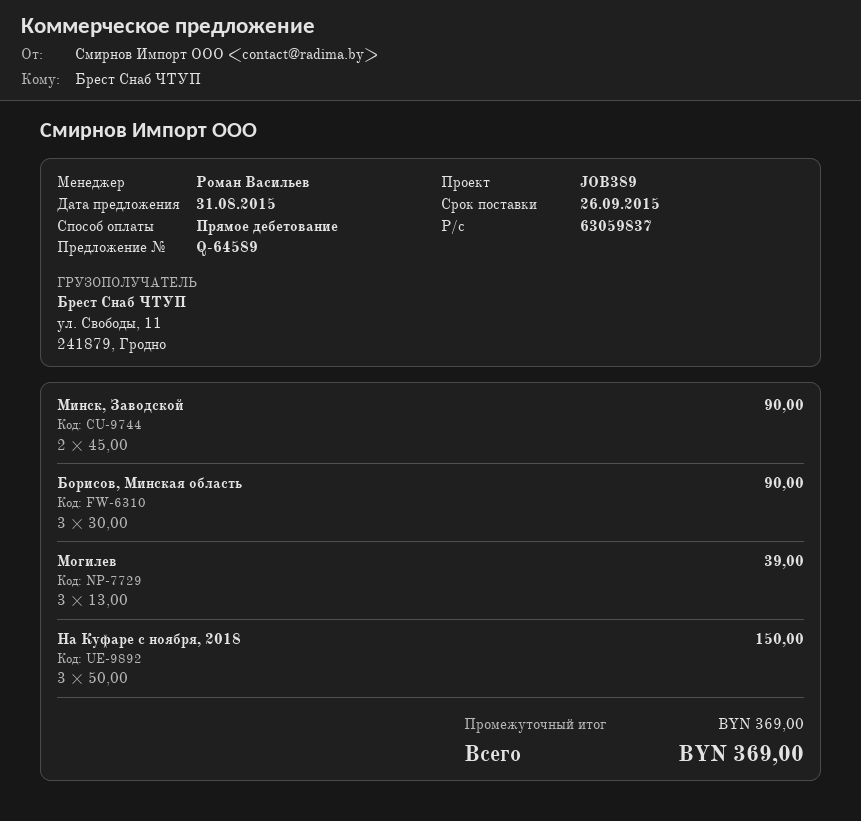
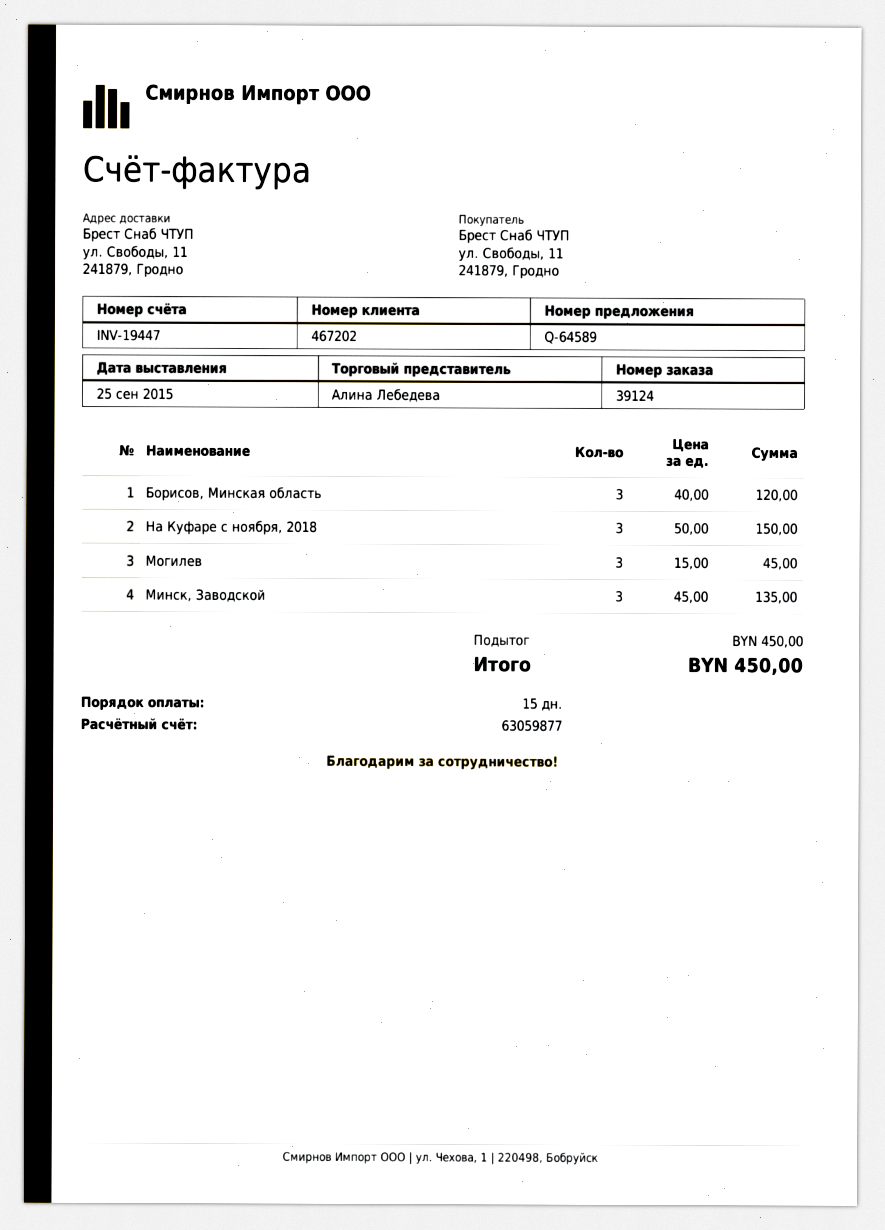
sales rep: Роман Васильев -> Алина Лебедева
bank account: 63059837 -> 63059877
Минск, Заводской: 2 x 45.00 = 90.00 -> 3 x 45.00 = 135.00
Борисов, Минская область: 3 x 30.00 = 90.00 -> 3 x 40.00 = 120.00
Могилев: 3 x 13.00 = 39.00 -> 3 x 15.00 = 45.00
subtotal: 369.00 -> 450.00
total: 369.00 -> 450.00

